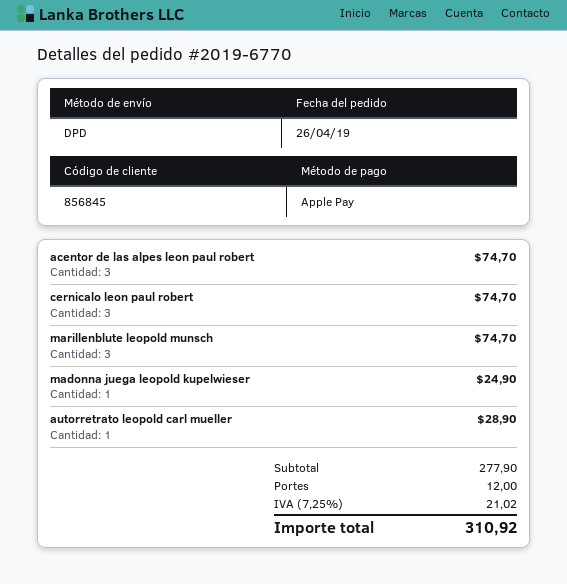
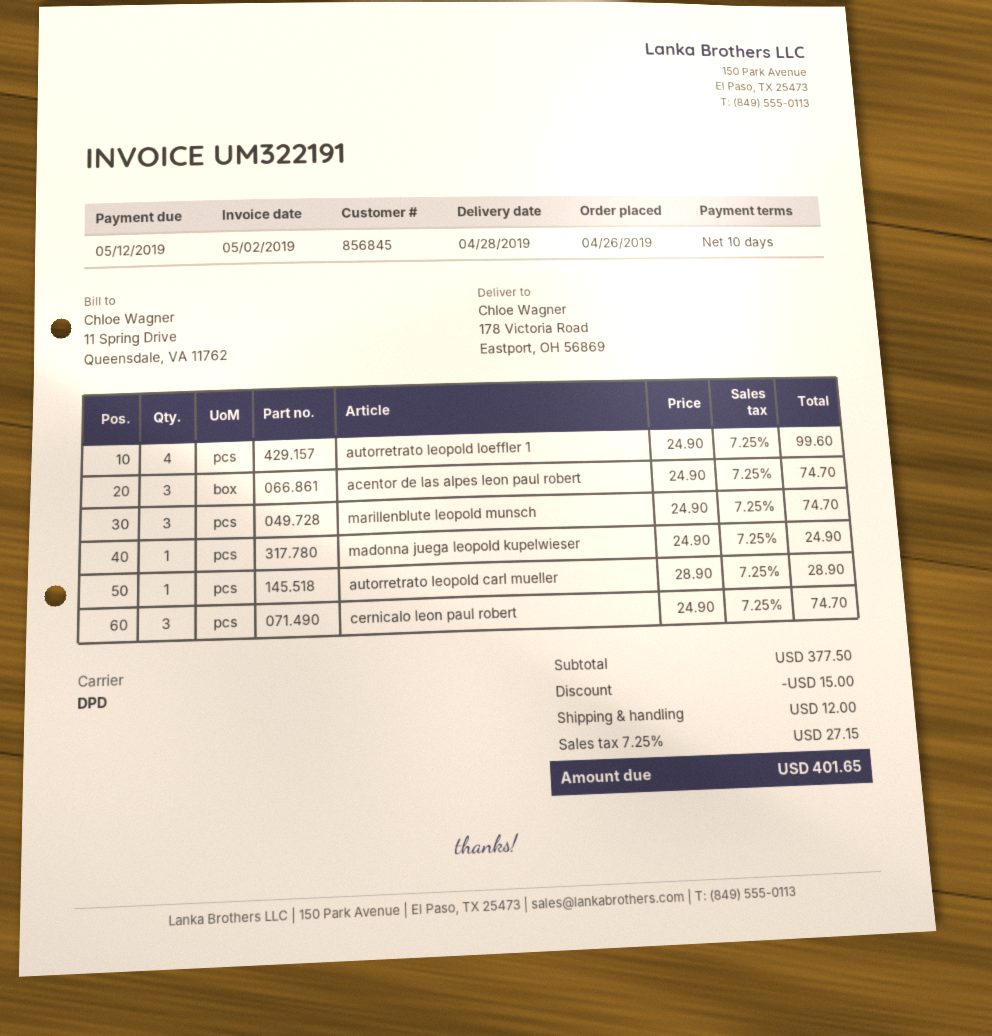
autorretrato leopold loeffler 1: none -> 4 for 99.60
subtotal: 277.90 -> 377.50
discount: none -> 15.00
tax: 7.25% = 21.02 -> 7.25% = 27.15
total: 310.92 -> 401.65

